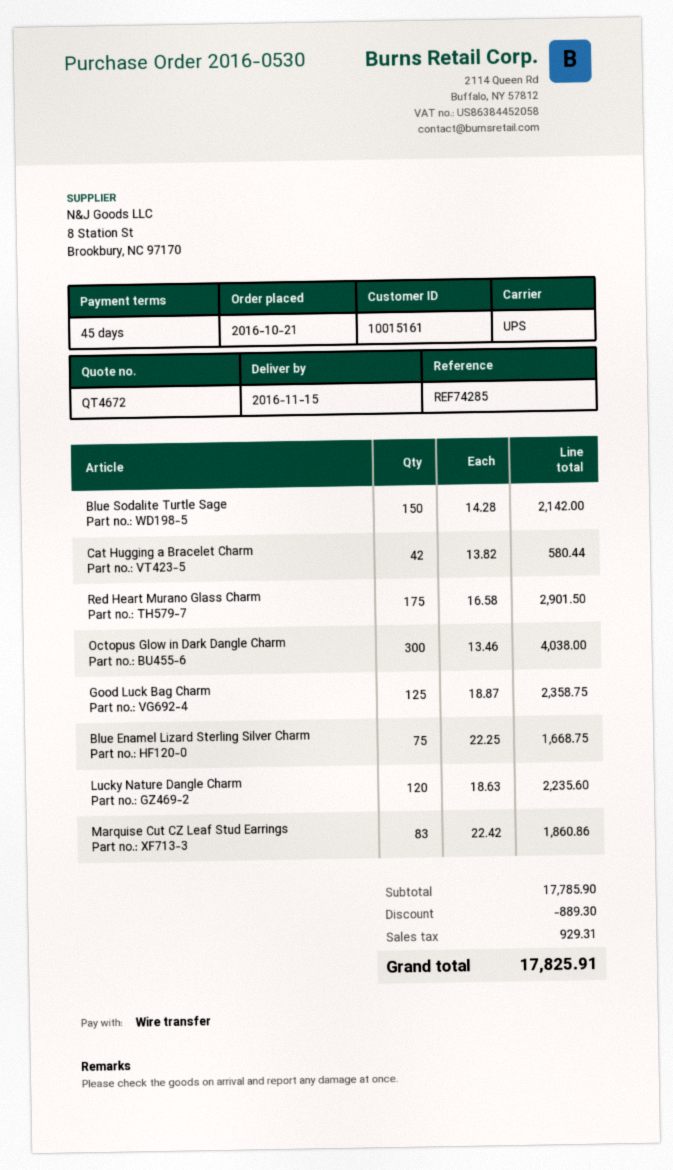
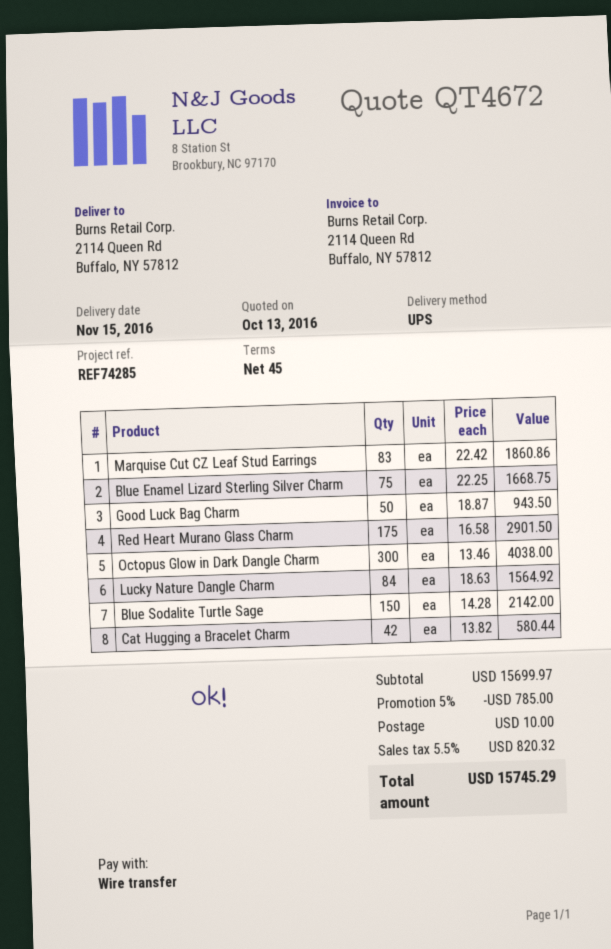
Good Luck Bag Charm: 125 x 18.87 = 2358.75 -> 50 x 18.87 = 943.50
Lucky Nature Dangle Charm: 120 x 18.63 = 2235.60 -> 84 x 18.63 = 1564.92
subtotal: 17785.90 -> 15699.97
discount: 889.30 -> 785.00
shipping: none -> 10.00
tax: 929.31 -> 820.32
total: 17825.91 -> 15745.29

